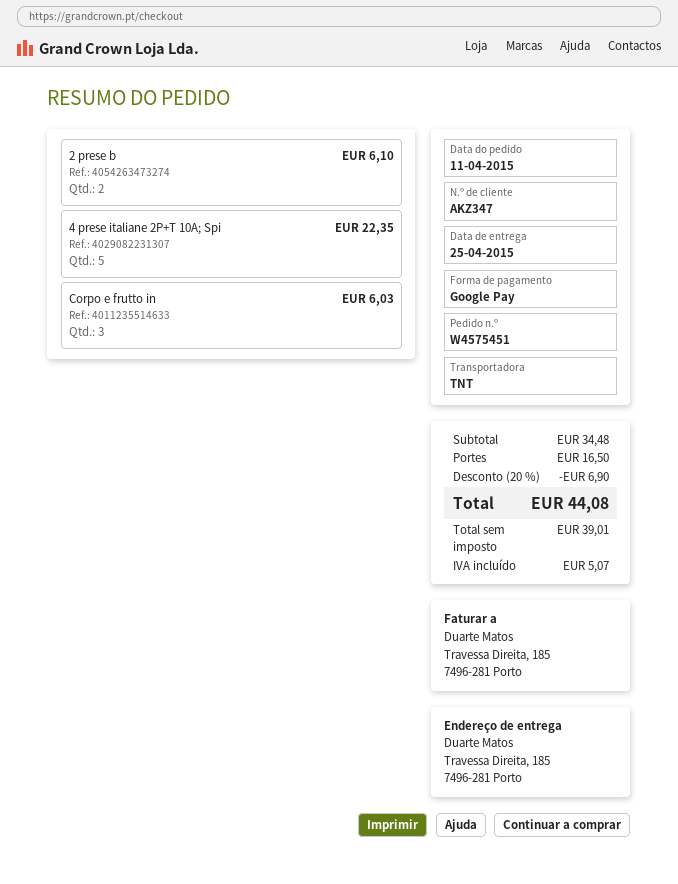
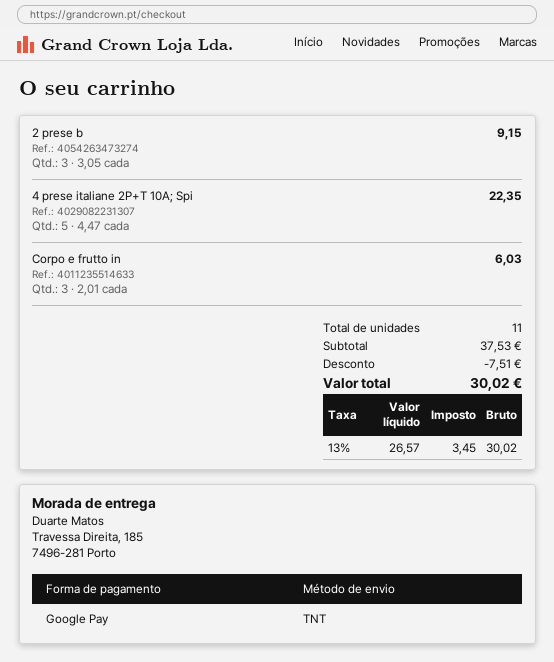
2 prese b: 2 for 6.10 -> 3 for 9.15
subtotal: 34.48 -> 37.53
discount: 6.90 -> 7.51
shipping: 16.50 -> none
net: 39.01 -> 26.57
tax: 5.07 -> 3.45
total: 44.08 -> 30.02

